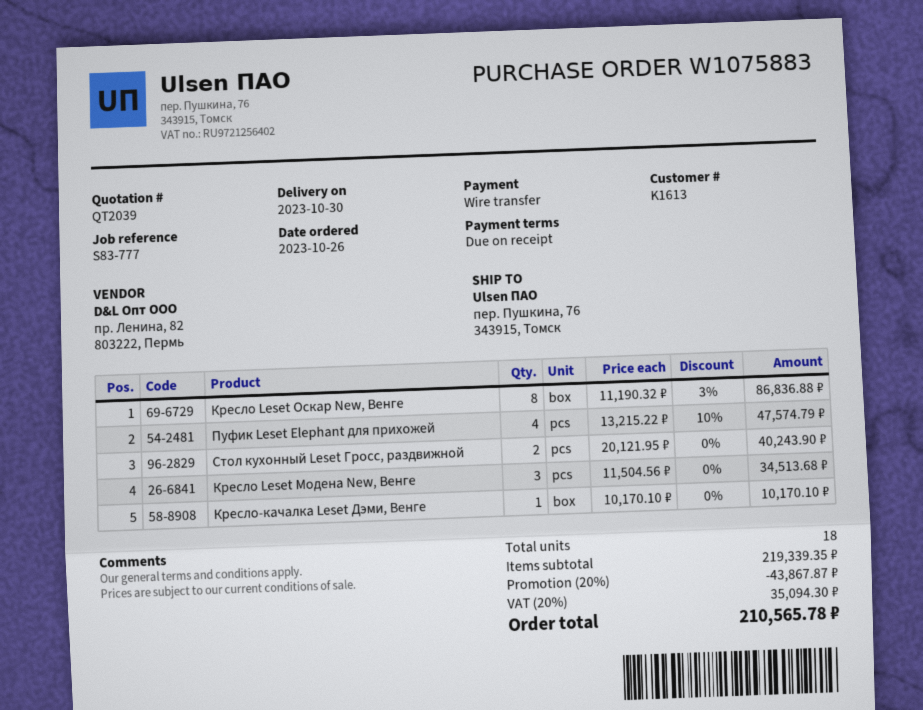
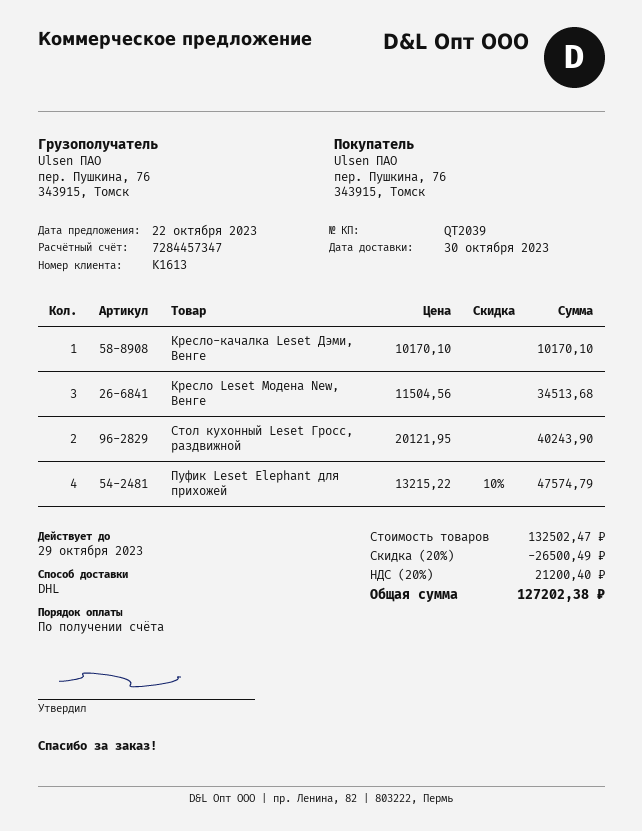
Кресло Leset Оскар New, Венге: 8 x 11190.32 - 3% = 86836.88 -> none
subtotal: 219339.35 -> 132502.47
discount: 20% = 43867.87 -> 20% = 26500.49
tax: 20% = 35094.30 -> 20% = 21200.40
total: 210565.78 -> 127202.38

